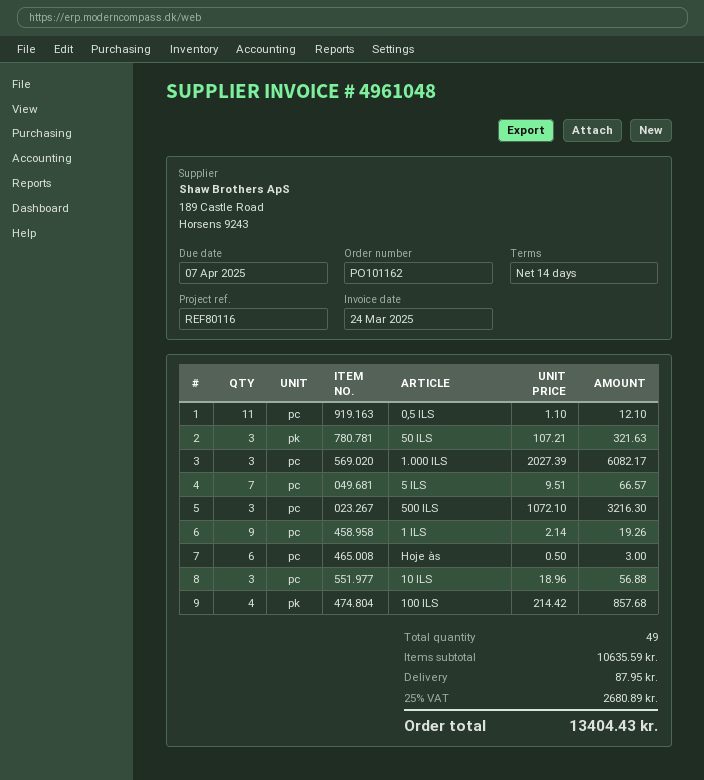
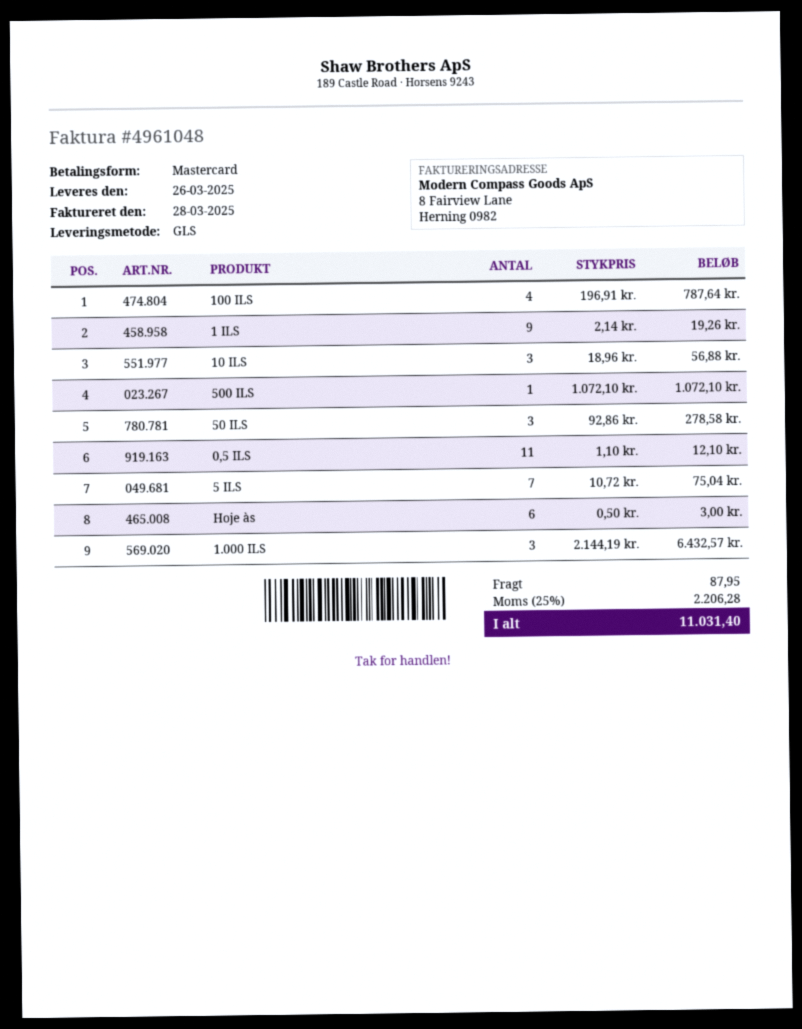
invoice date: 2025-03-24 -> 2025-03-28
50 ILS: 3 x 107.21 = 321.63 -> 3 x 92.86 = 278.58
1.000 ILS: 3 x 2027.39 = 6082.17 -> 3 x 2144.19 = 6432.57
5 ILS: 7 x 9.51 = 66.57 -> 7 x 10.72 = 75.04
500 ILS: 3 x 1072.10 = 3216.30 -> 1 x 1072.10 = 1072.10
100 ILS: 4 x 214.42 = 857.68 -> 4 x 196.91 = 787.64
tax: 25% = 2680.89 -> 25% = 2206.28
total: 13404.43 -> 11031.40

